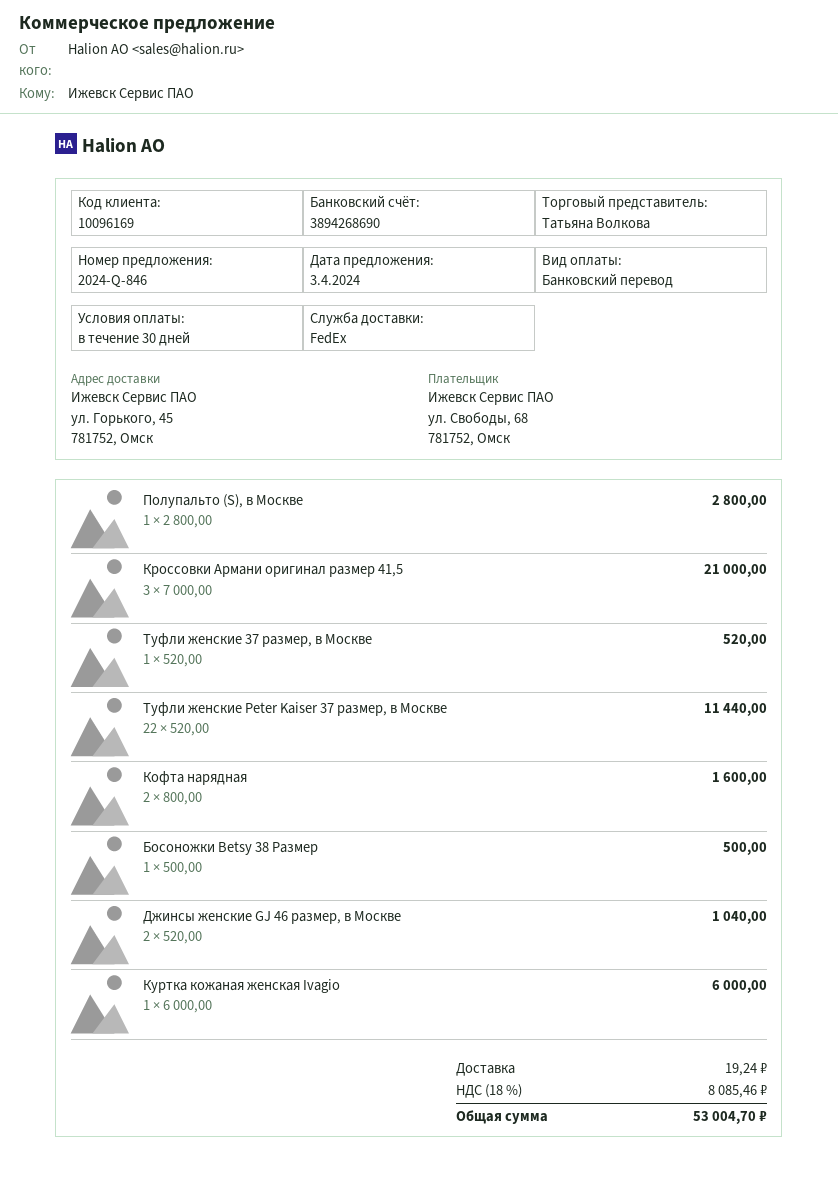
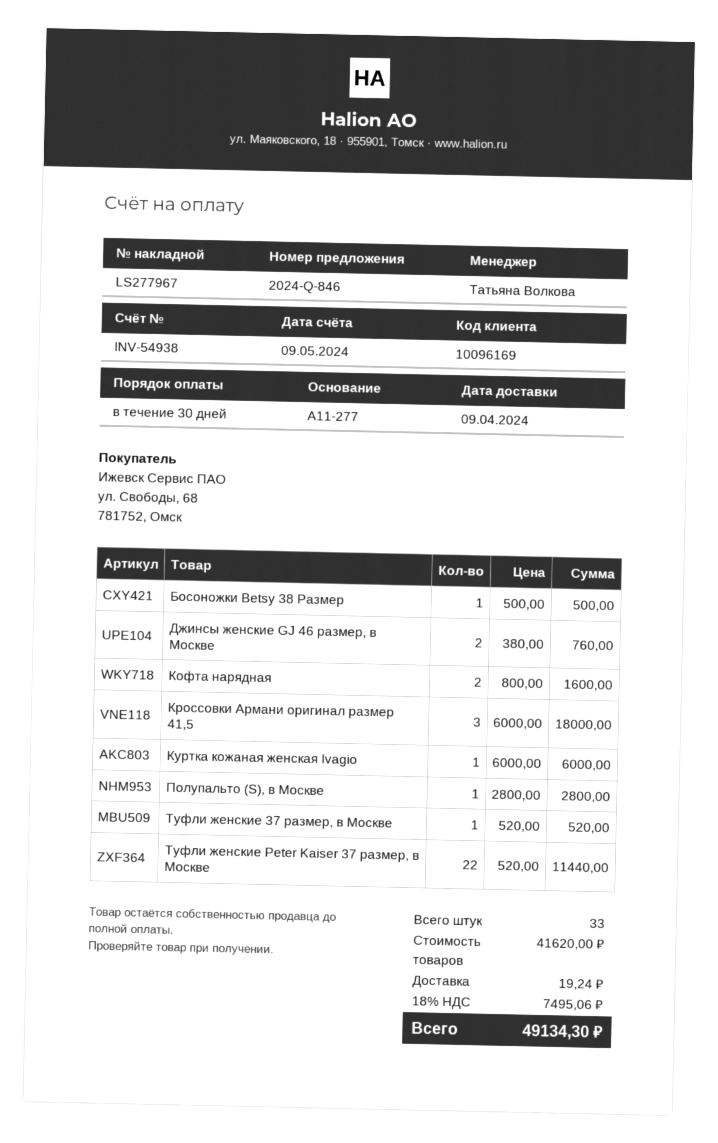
Кроссовки Армани оригинал размер 41,5: 3 x 7000.00 = 21000.00 -> 3 x 6000.00 = 18000.00
Джинсы женские GJ 46 размер, в Москве: 2 x 520.00 = 1040.00 -> 2 x 380.00 = 760.00
tax: 18% = 8085.46 -> 18% = 7495.06
total: 53004.70 -> 49134.30

